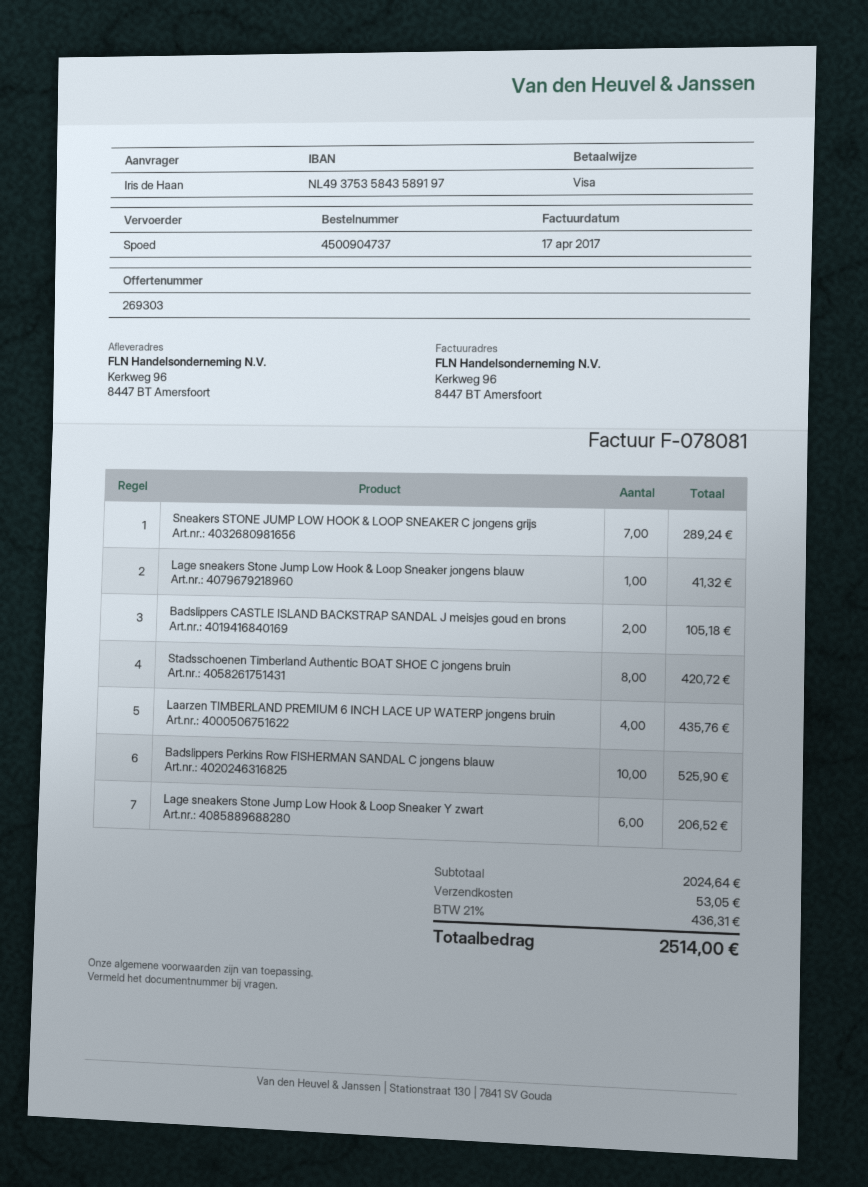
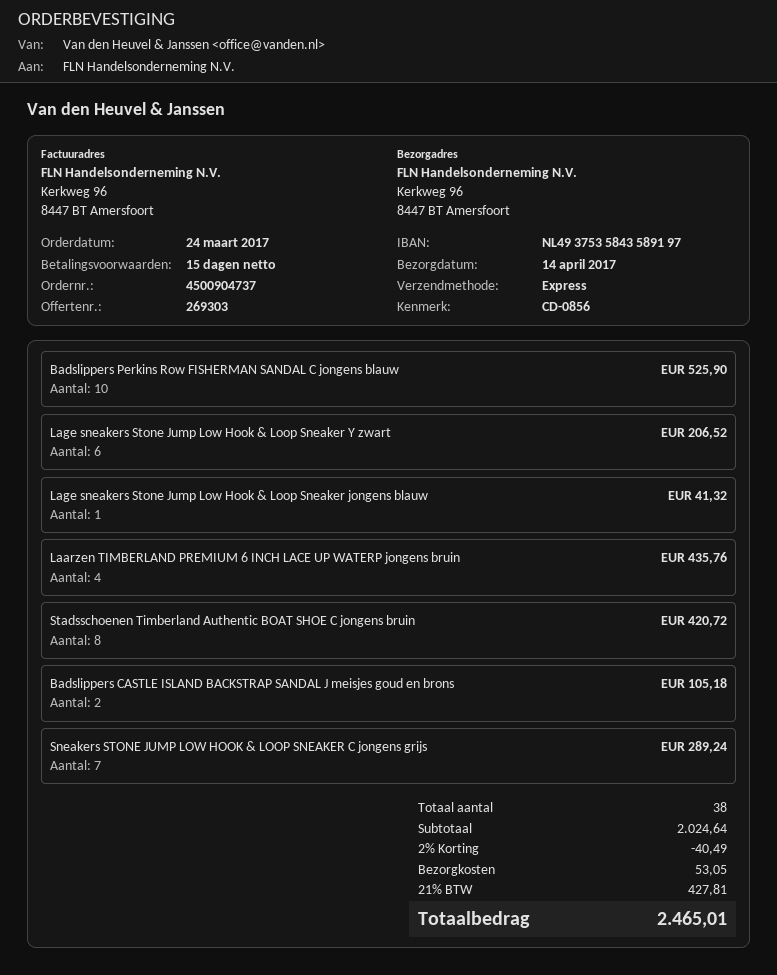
discount: none -> 2% = 40.49
tax: 21% = 436.31 -> 21% = 427.81
total: 2514.00 -> 2465.01

